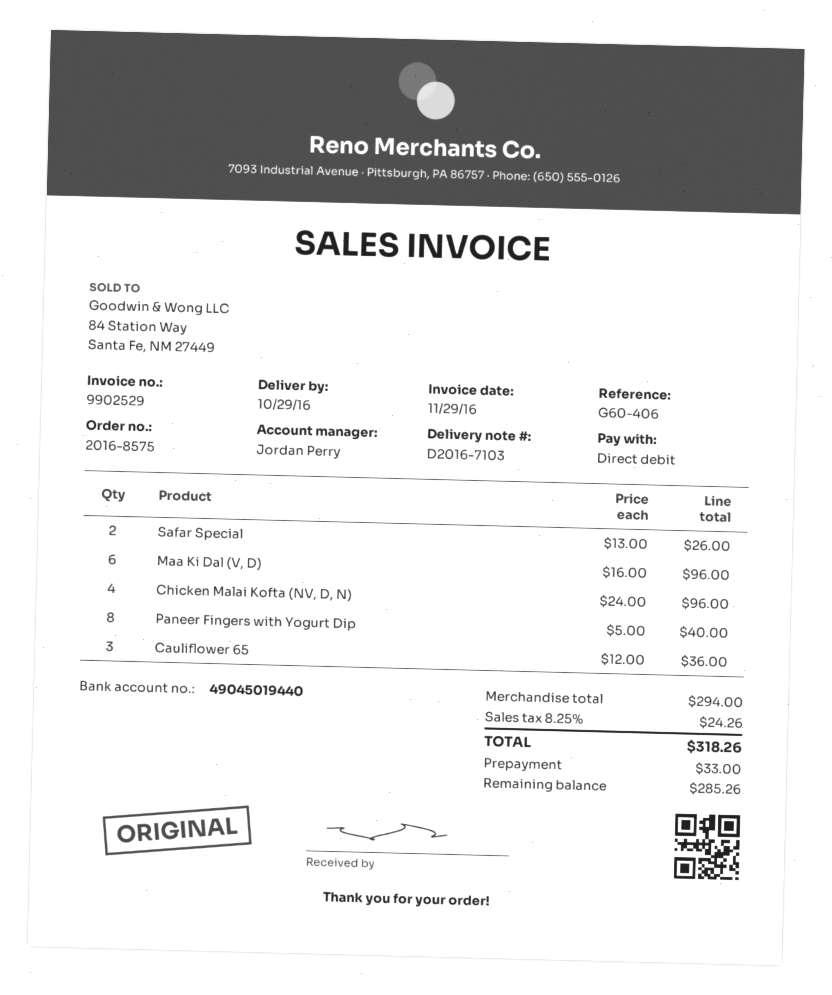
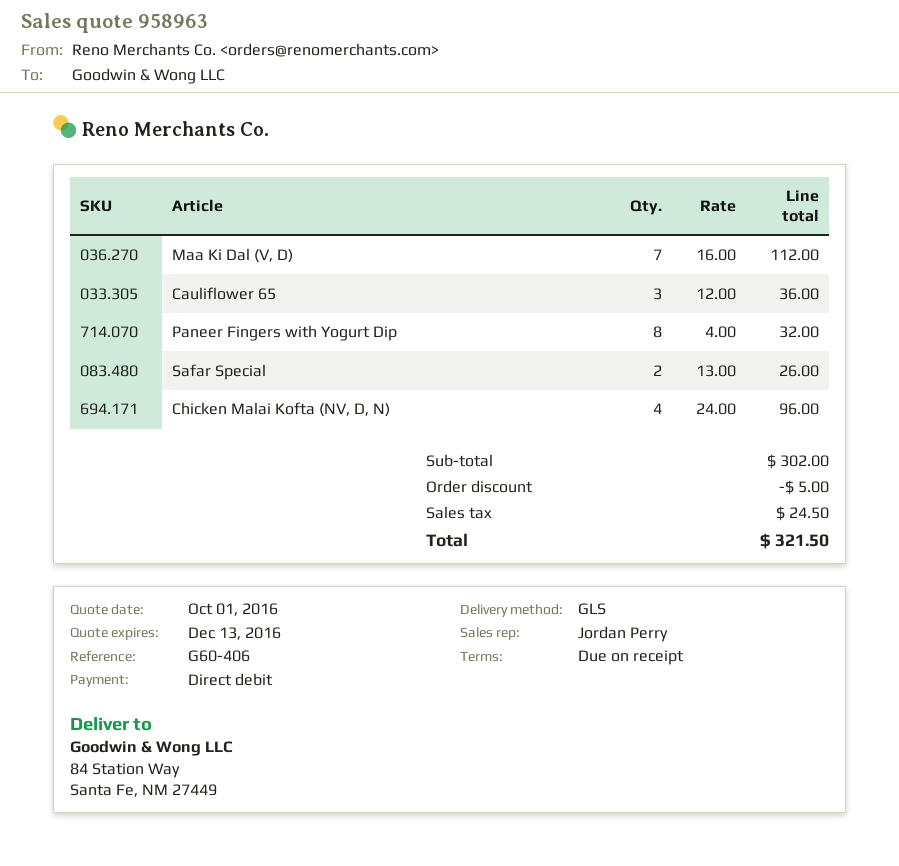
Maa Ki Dal (V, D): 6 x 16.00 = 96.00 -> 7 x 16.00 = 112.00
Paneer Fingers with Yogurt Dip: 8 x 5.00 = 40.00 -> 8 x 4.00 = 32.00
subtotal: 294.00 -> 302.00
discount: none -> 5.00
tax: 24.26 -> 24.50
total: 318.26 -> 321.50

